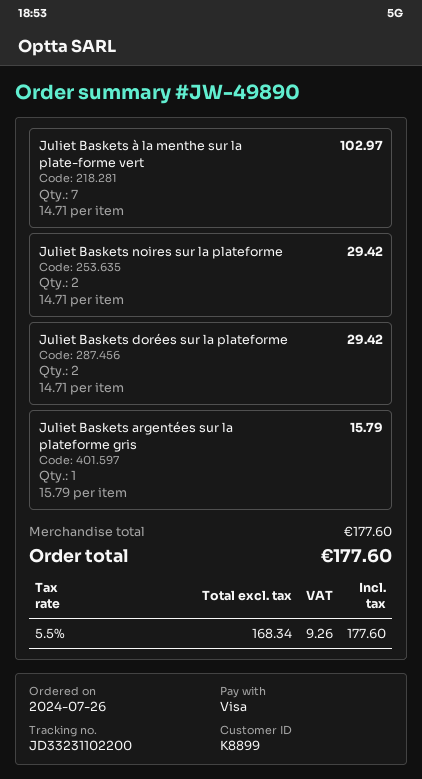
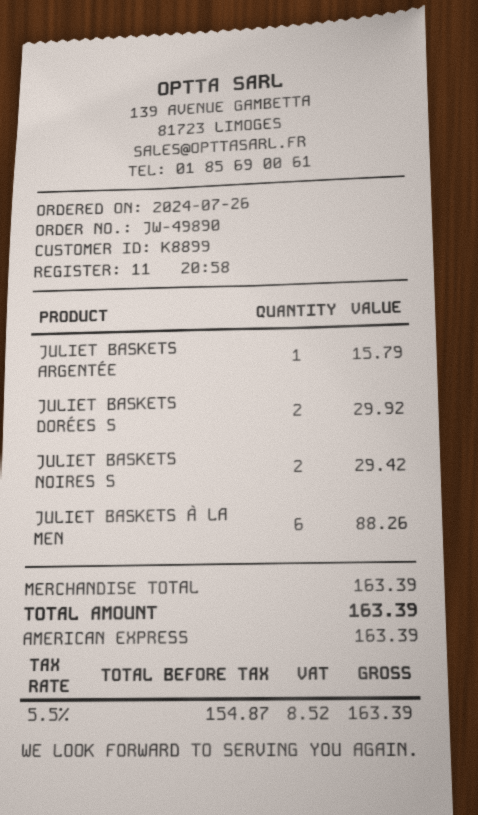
payment method: Visa -> American Express
Juliet Baskets à la menthe sur la plate-forme vert: 7 for 102.97 -> 6 for 88.26
Juliet Baskets dorées sur la plateforme: 2 for 29.42 -> 2 for 29.92
subtotal: 177.60 -> 163.39
net: 168.34 -> 154.87
tax: 5.5% = 9.26 -> 5.5% = 8.52
total: 177.60 -> 163.39

